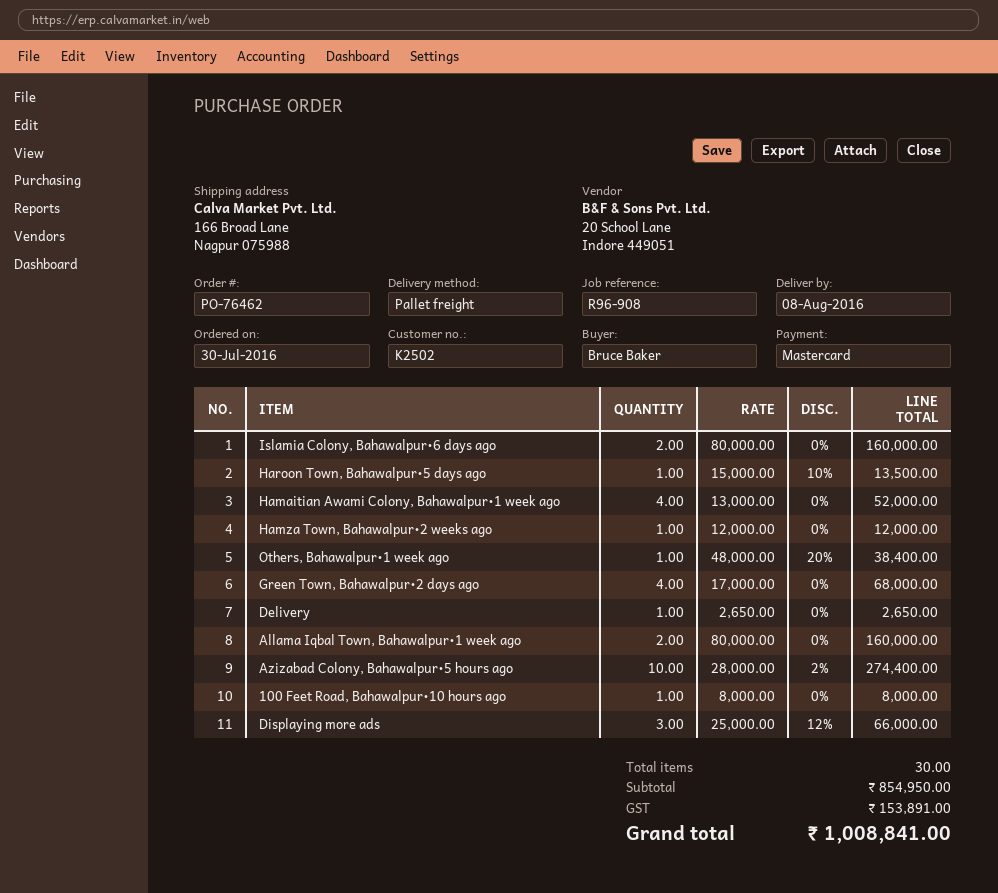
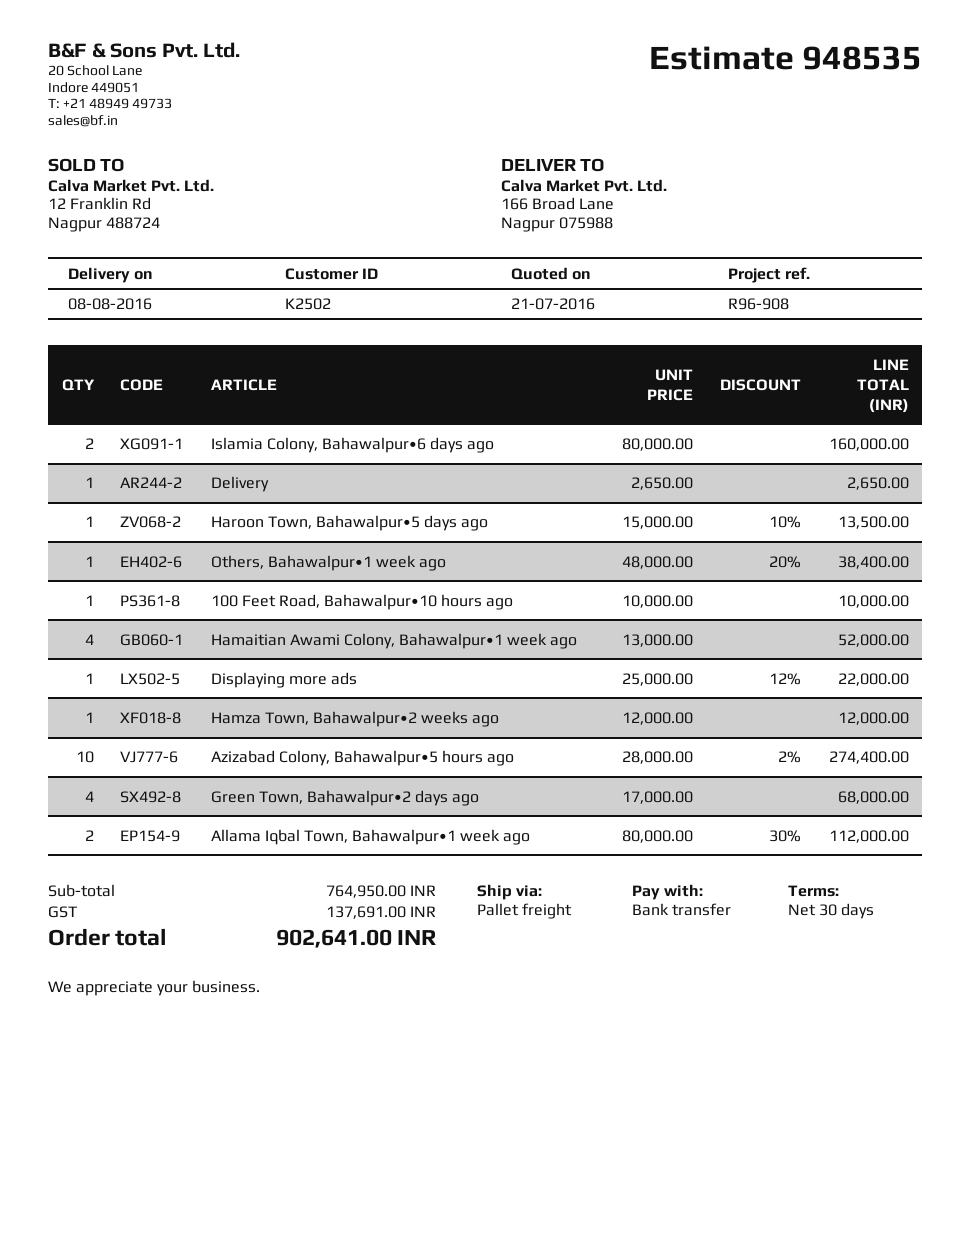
payment method: Mastercard -> bank transfer
Allama Iqbal Town, Bahawalpur•1 week ago: 2 x 80000.00 = 160000.00 -> 2 x 80000.00 - 30% = 112000.00
100 Feet Road, Bahawalpur•10 hours ago: 1 x 8000.00 = 8000.00 -> 1 x 10000.00 = 10000.00
Displaying more ads: 3 x 25000.00 - 12% = 66000.00 -> 1 x 25000.00 - 12% = 22000.00
subtotal: 854950.00 -> 764950.00
tax: 153891.00 -> 137691.00
total: 1008841.00 -> 902641.00

